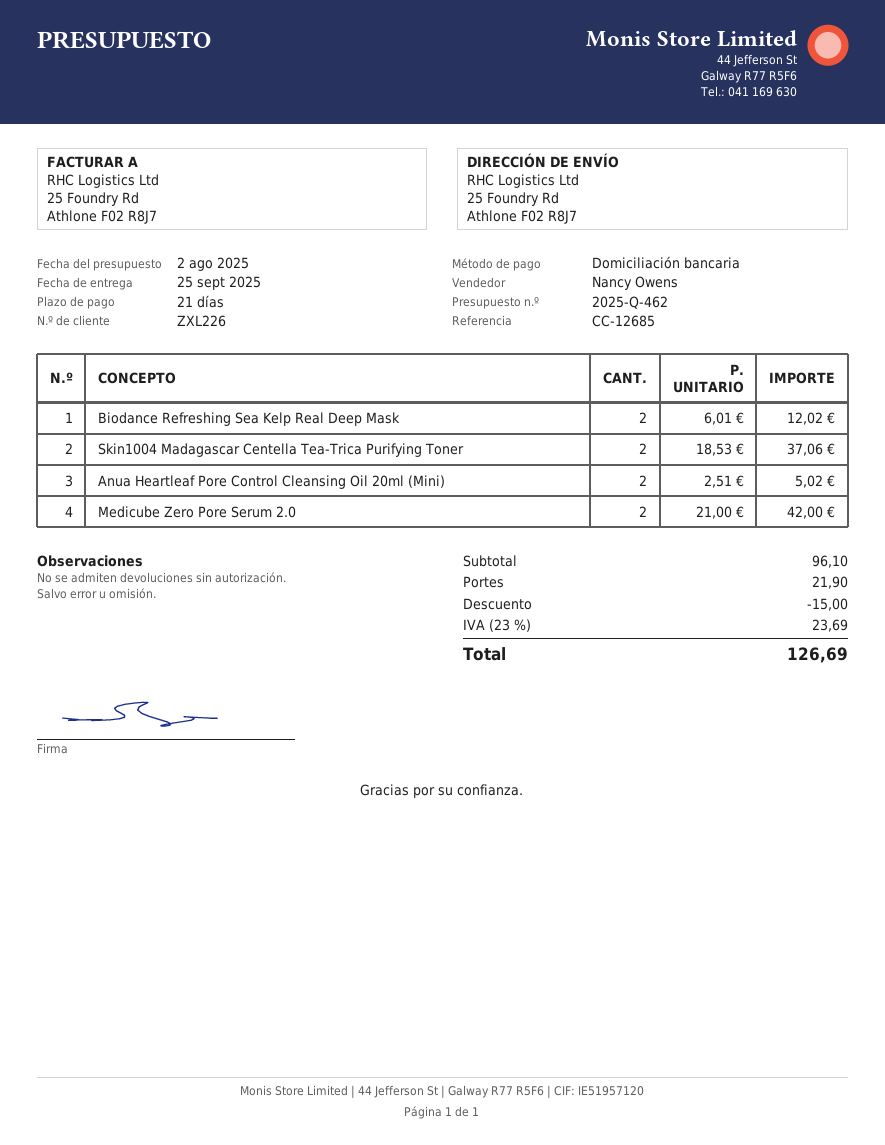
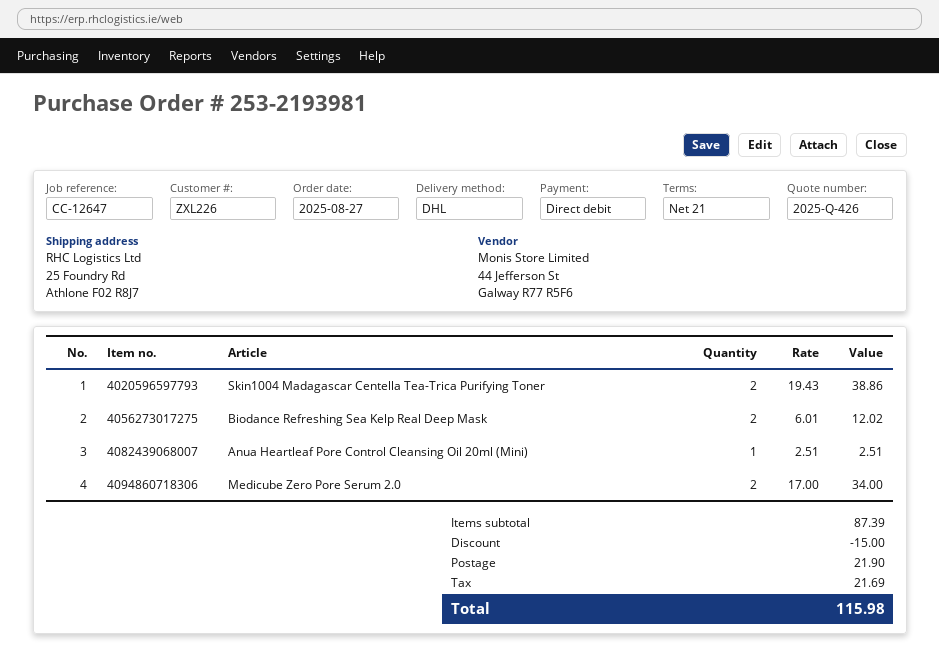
quote number: 2025-Q-462 -> 2025-Q-426
reference: CC-12685 -> CC-12647
Skin1004 Madagascar Centella Tea-Trica Purifying Toner: 2 x 18.53 = 37.06 -> 2 x 19.43 = 38.86
Anua Heartleaf Pore Control Cleansing Oil 20ml (Mini): 2 x 2.51 = 5.02 -> 1 x 2.51 = 2.51
Medicube Zero Pore Serum 2.0: 2 x 21.00 = 42.00 -> 2 x 17.00 = 34.00
subtotal: 96.10 -> 87.39
tax: 23.69 -> 21.69
total: 126.69 -> 115.98

